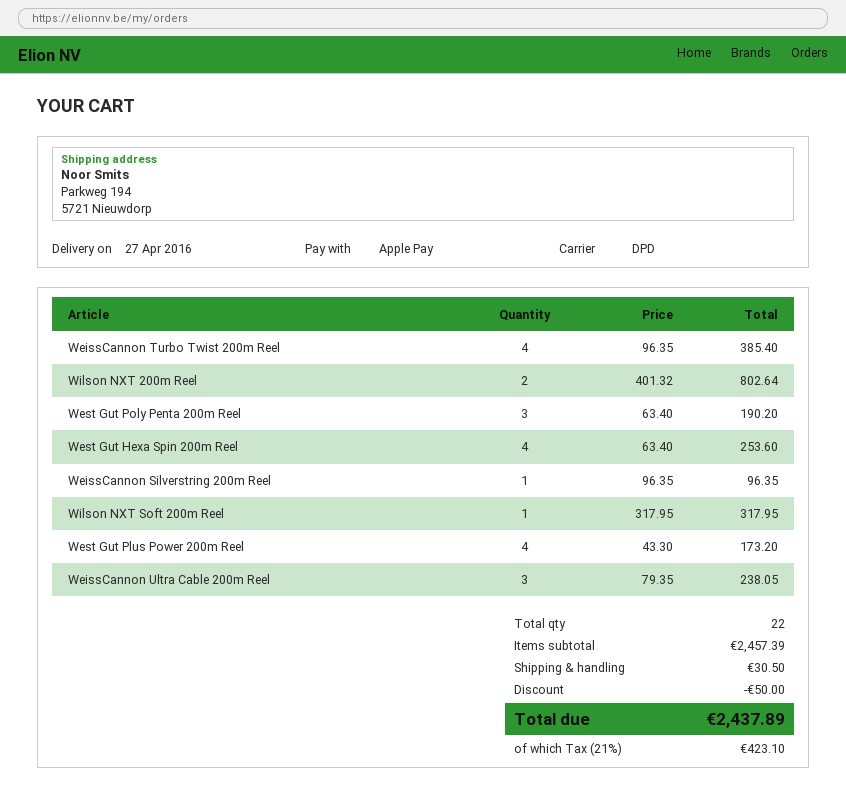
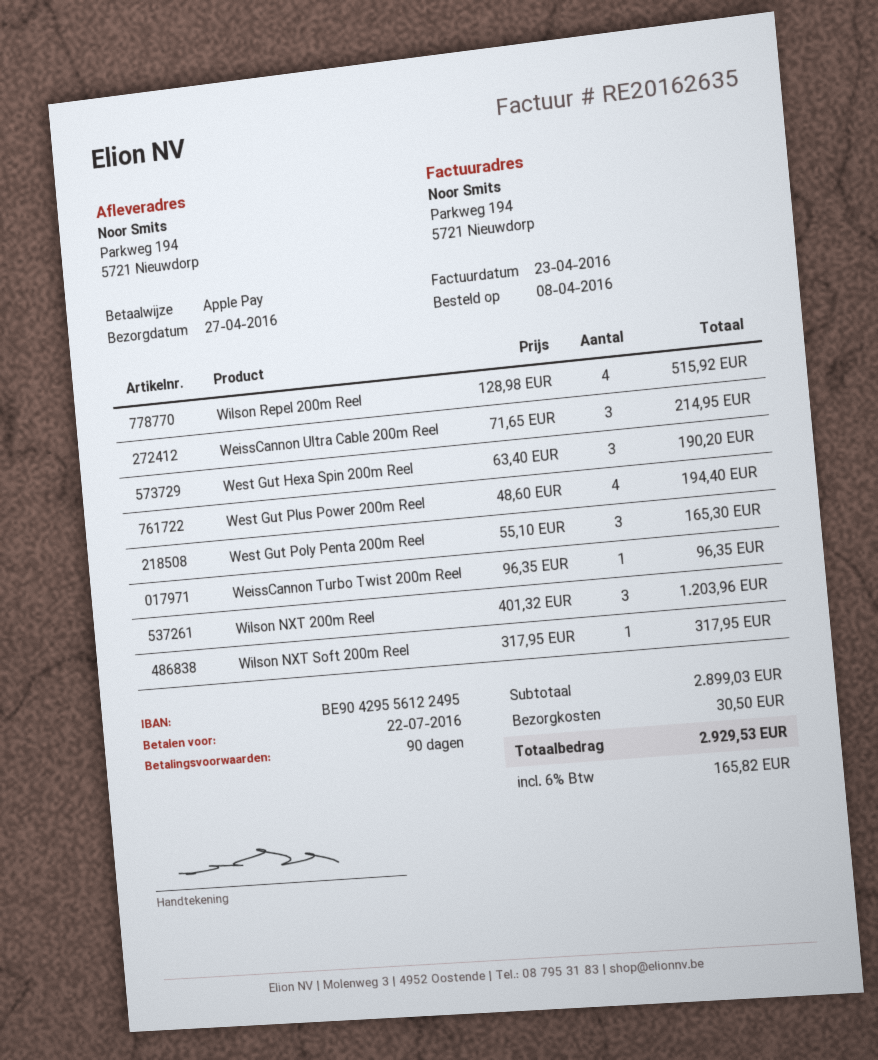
WeissCannon Turbo Twist 200m Reel: 4 x 96.35 = 385.40 -> 1 x 96.35 = 96.35
Wilson NXT 200m Reel: 2 x 401.32 = 802.64 -> 3 x 401.32 = 1203.96
West Gut Poly Penta 200m Reel: 3 x 63.40 = 190.20 -> 3 x 55.10 = 165.30
West Gut Hexa Spin 200m Reel: 4 x 63.40 = 253.60 -> 3 x 63.40 = 190.20
WeissCannon Silverstring 200m Reel: 1 x 96.35 = 96.35 -> none
West Gut Plus Power 200m Reel: 4 x 43.30 = 173.20 -> 4 x 48.60 = 194.40
WeissCannon Ultra Cable 200m Reel: 3 x 79.35 = 238.05 -> 3 x 71.65 = 214.95
Wilson Repel 200m Reel: none -> 4 x 128.98 = 515.92
subtotal: 2457.39 -> 2899.03
discount: 50.00 -> none
tax: 21% = 423.10 -> 6% = 165.82
total: 2437.89 -> 2929.53

